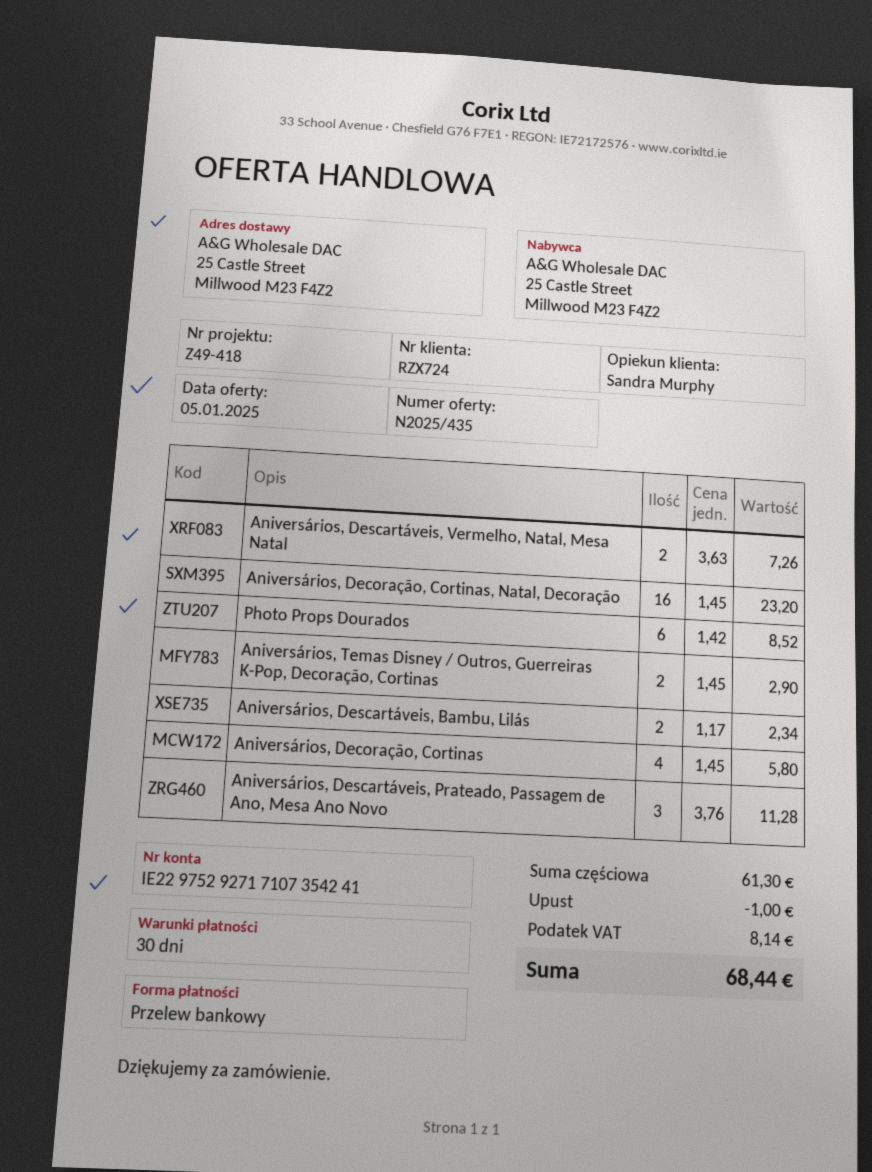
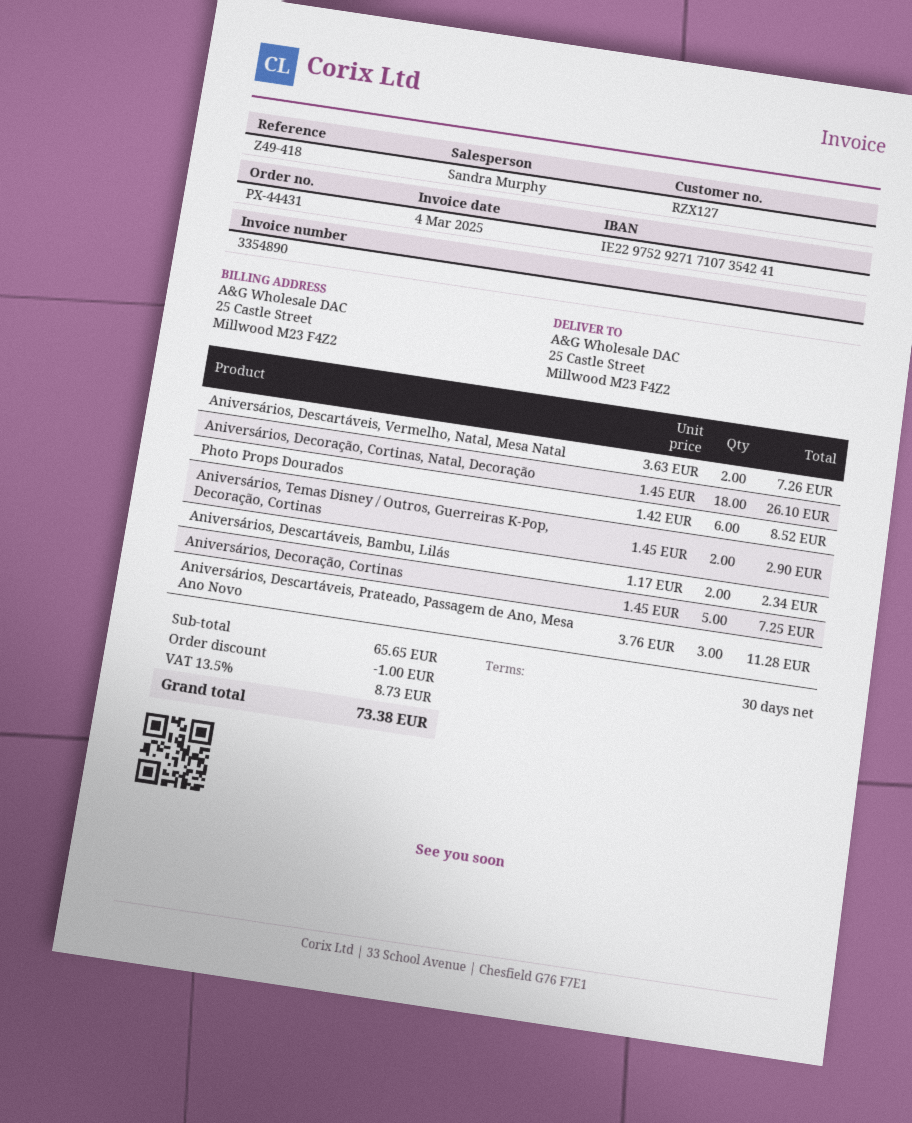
customer number: RZX724 -> RZX127
Aniversários, Decoração, Cortinas, Natal, Decoração: 16 x 1.45 = 23.20 -> 18 x 1.45 = 26.10
Aniversários, Decoração, Cortinas: 4 x 1.45 = 5.80 -> 5 x 1.45 = 7.25
subtotal: 61.30 -> 65.65
tax: 8.14 -> 8.73
total: 68.44 -> 73.38

